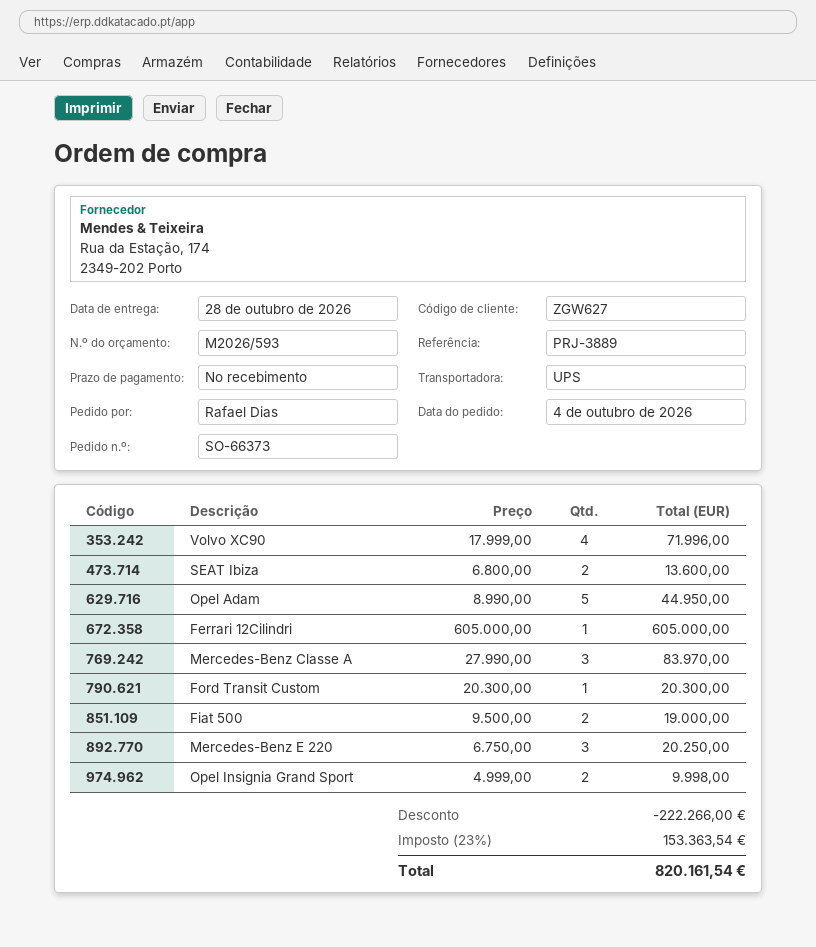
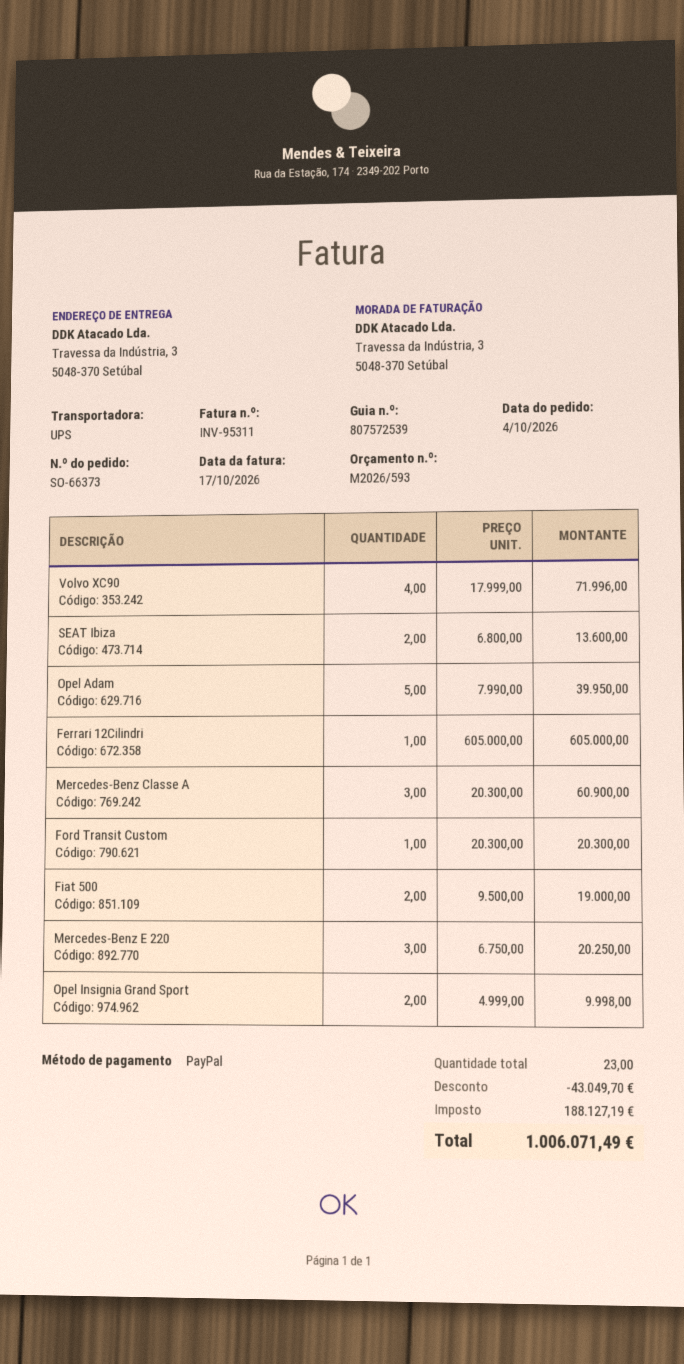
Opel Adam: 5 x 8990.00 = 44950.00 -> 5 x 7990.00 = 39950.00
Mercedes-Benz Classe A: 3 x 27990.00 = 83970.00 -> 3 x 20300.00 = 60900.00
discount: 222266.00 -> 43049.70
tax: 153363.54 -> 188127.19
total: 820161.54 -> 1006071.49

